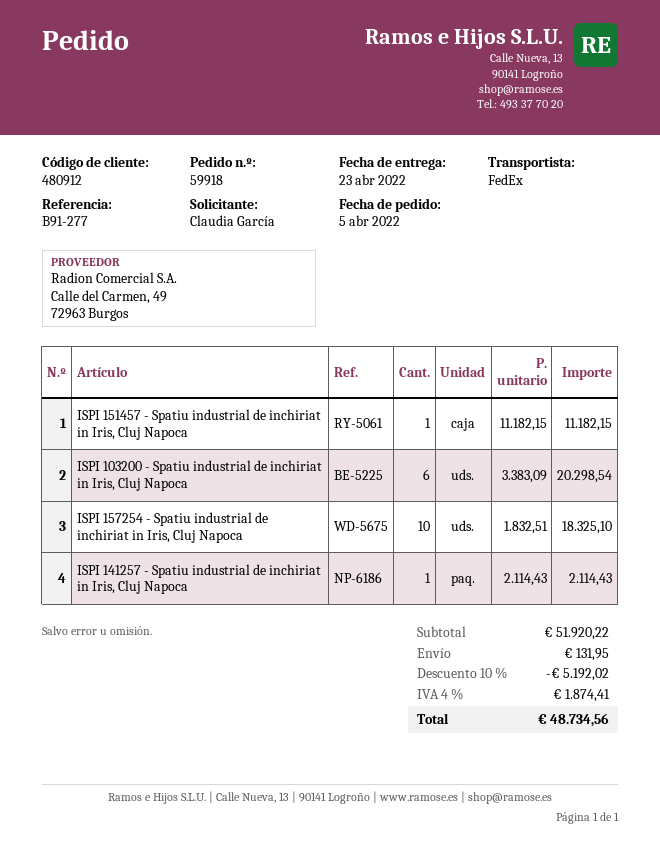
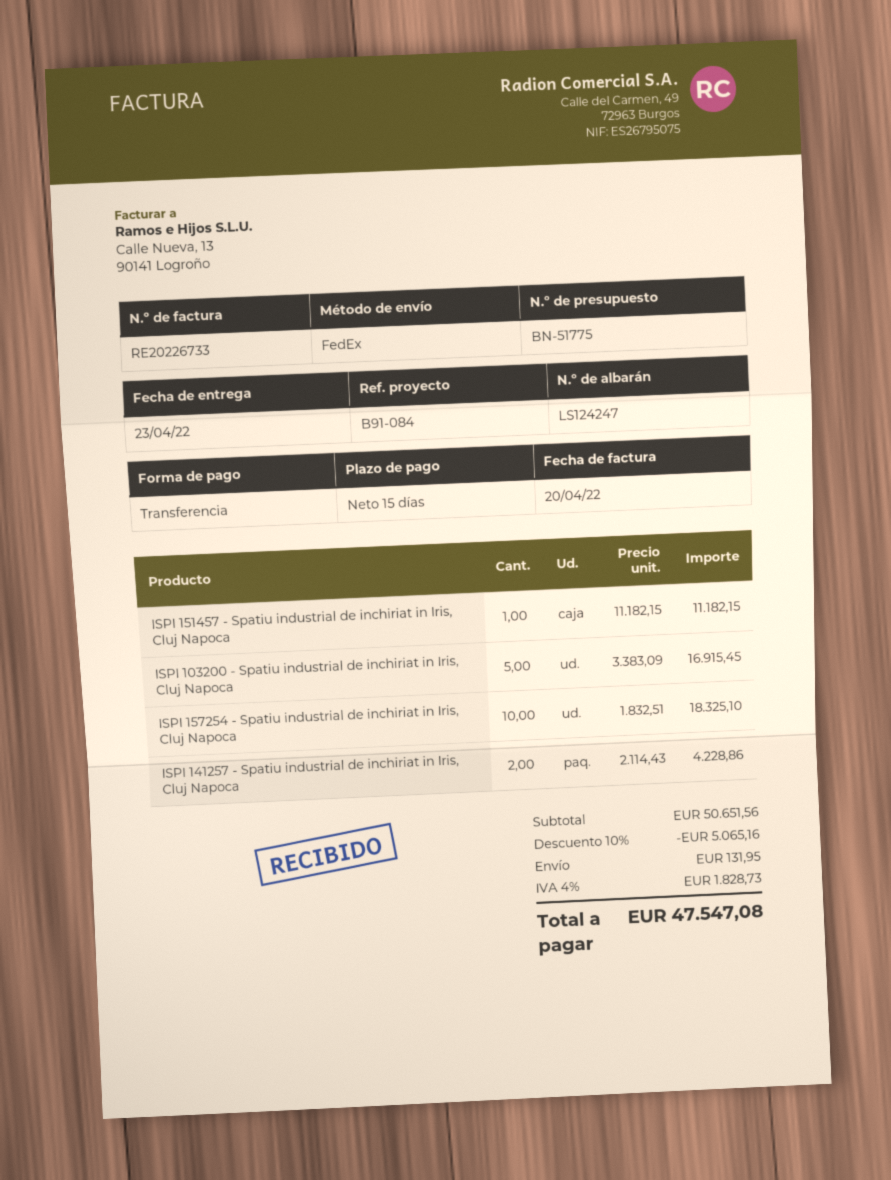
reference: B91-277 -> B91-084
ISPI 103200 - Spatiu industrial de inchiriat in Iris, Cluj Napoca: 6 x 3383.09 = 20298.54 -> 5 x 3383.09 = 16915.45
ISPI 141257 - Spatiu industrial de inchiriat in Iris, Cluj Napoca: 1 x 2114.43 = 2114.43 -> 2 x 2114.43 = 4228.86
subtotal: 51920.22 -> 50651.56
discount: 10% = 5192.02 -> 10% = 5065.16
tax: 4% = 1874.41 -> 4% = 1828.73
total: 48734.56 -> 47547.08

